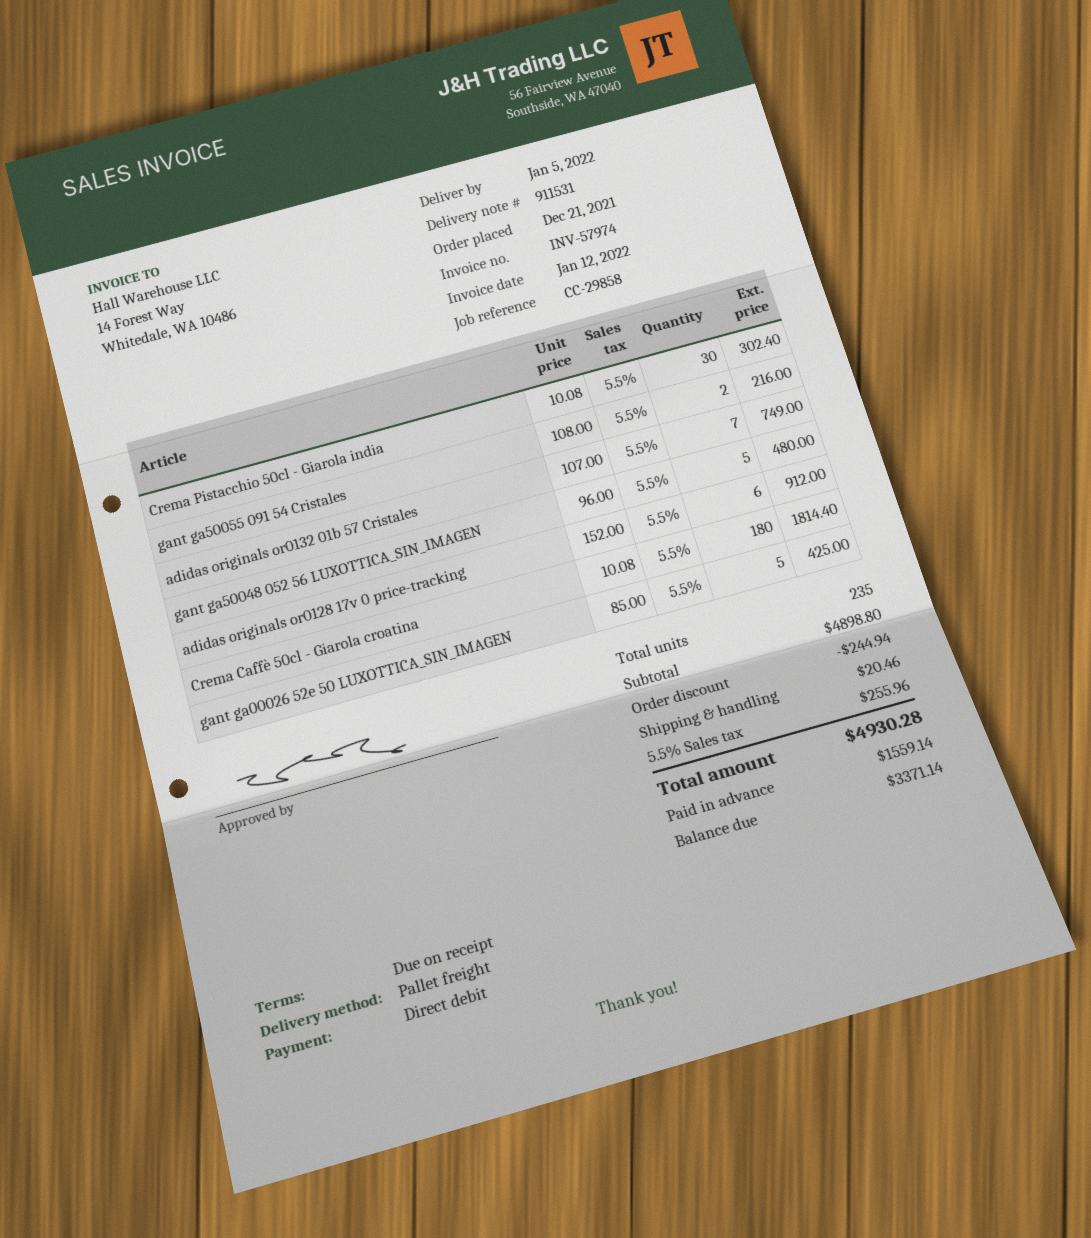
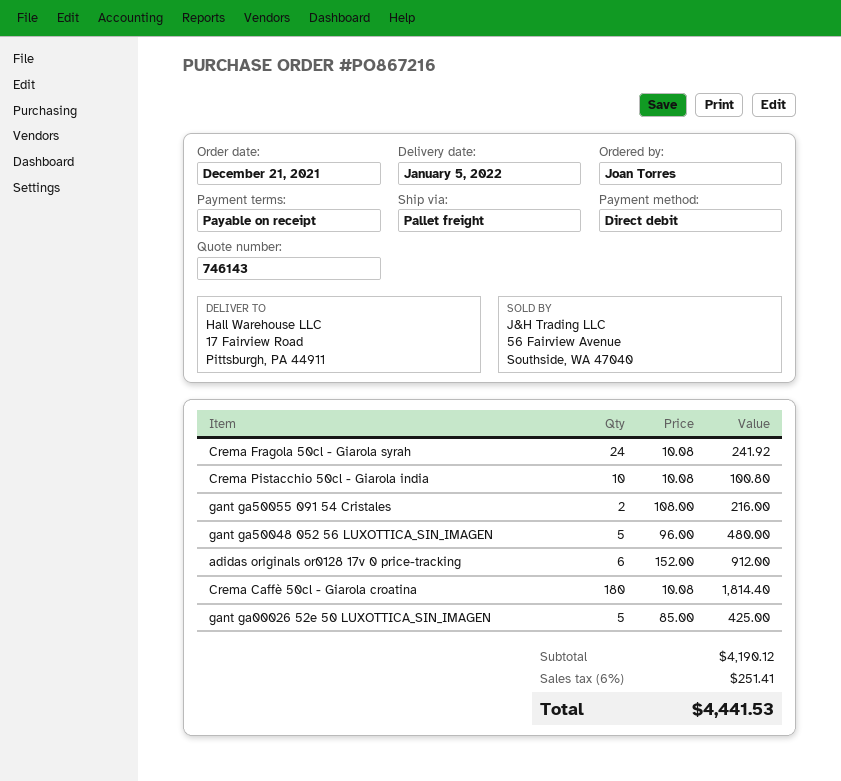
Crema Pistacchio 50cl - Giarola india: 30 x 10.08 = 302.40 -> 10 x 10.08 = 100.80
adidas originals or0132 01b 57 Cristales: 7 x 107.00 = 749.00 -> none
Crema Fragola 50cl - Giarola syrah: none -> 24 x 10.08 = 241.92
subtotal: 4898.80 -> 4190.12
discount: 244.94 -> none
shipping: 20.46 -> none
tax: 5.5% = 255.96 -> 6% = 251.41
total: 4930.28 -> 4441.53

